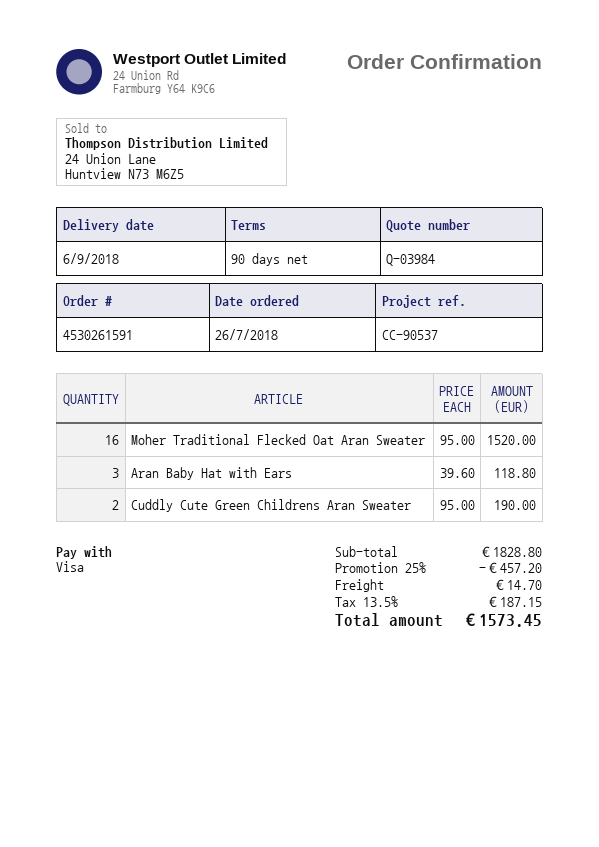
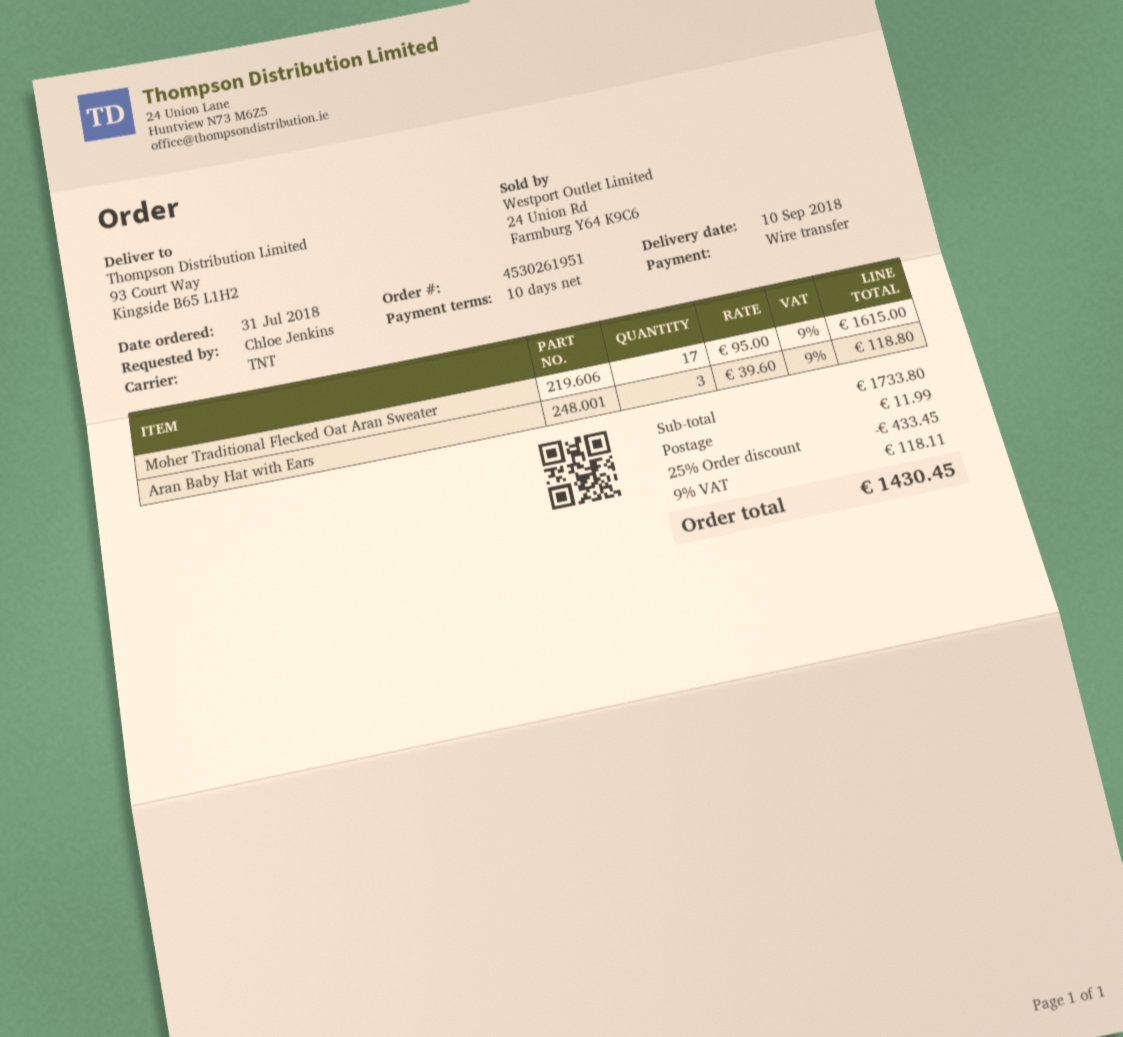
order number: 4530261591 -> 4530261951
order date: 2018-07-26 -> 2018-07-31
delivery date: 2018-09-06 -> 2018-09-10
payment terms: 90 days -> 10 days
payment method: Visa -> bank transfer
Moher Traditional Flecked Oat Aran Sweater: 16 x 95.00 = 1520.00 -> 17 x 95.00 = 1615.00
Cuddly Cute Green Childrens Aran Sweater: 2 x 95.00 = 190.00 -> none
subtotal: 1828.80 -> 1733.80
discount: 25% = 457.20 -> 25% = 433.45
shipping: 14.70 -> 11.99
tax: 13.5% = 187.15 -> 9% = 118.11
total: 1573.45 -> 1430.45

